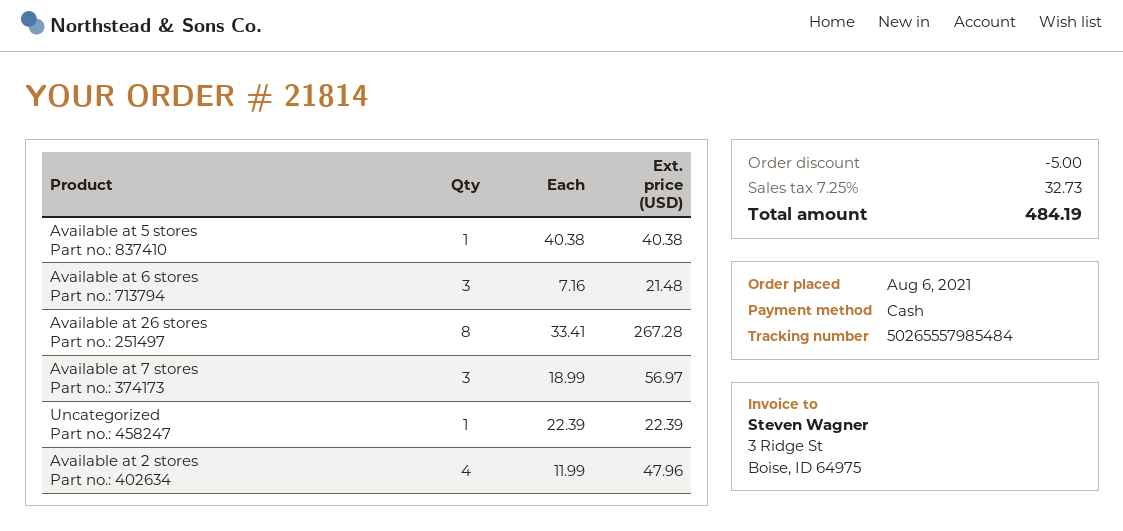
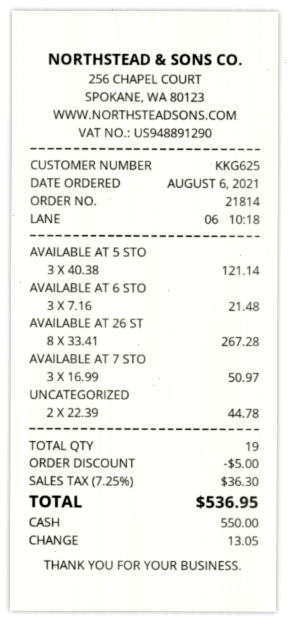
Available at 5 stores: 1 x 40.38 = 40.38 -> 3 x 40.38 = 121.14
Available at 7 stores: 3 x 18.99 = 56.97 -> 3 x 16.99 = 50.97
Uncategorized: 1 x 22.39 = 22.39 -> 2 x 22.39 = 44.78
Available at 2 stores: 4 x 11.99 = 47.96 -> none
tax: 7.25% = 32.73 -> 7.25% = 36.30
total: 484.19 -> 536.95

